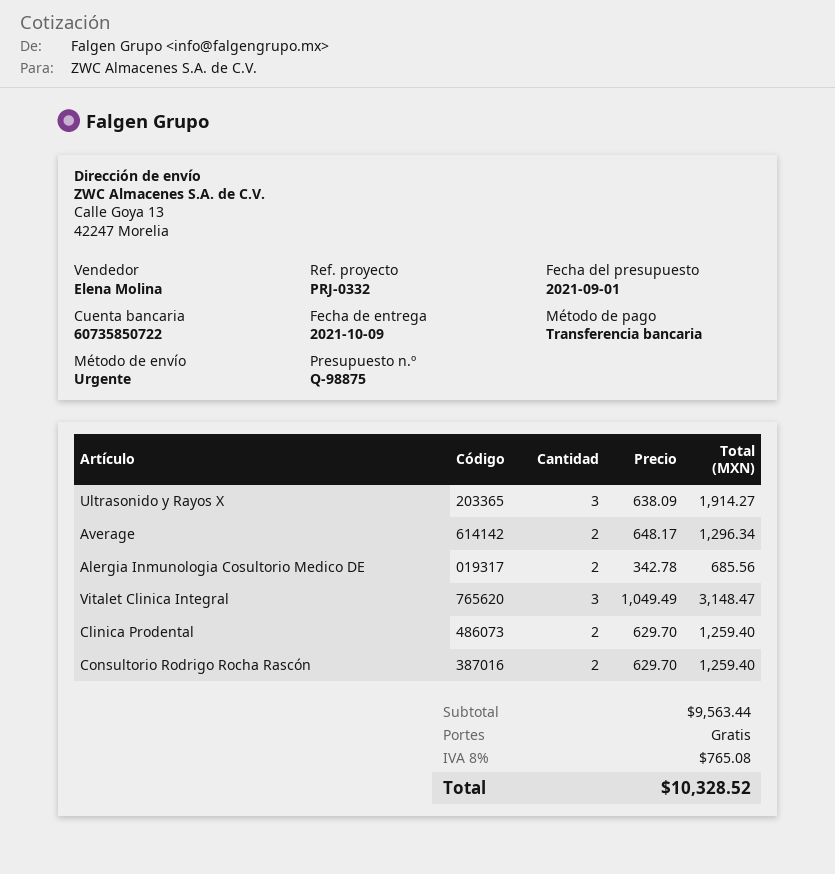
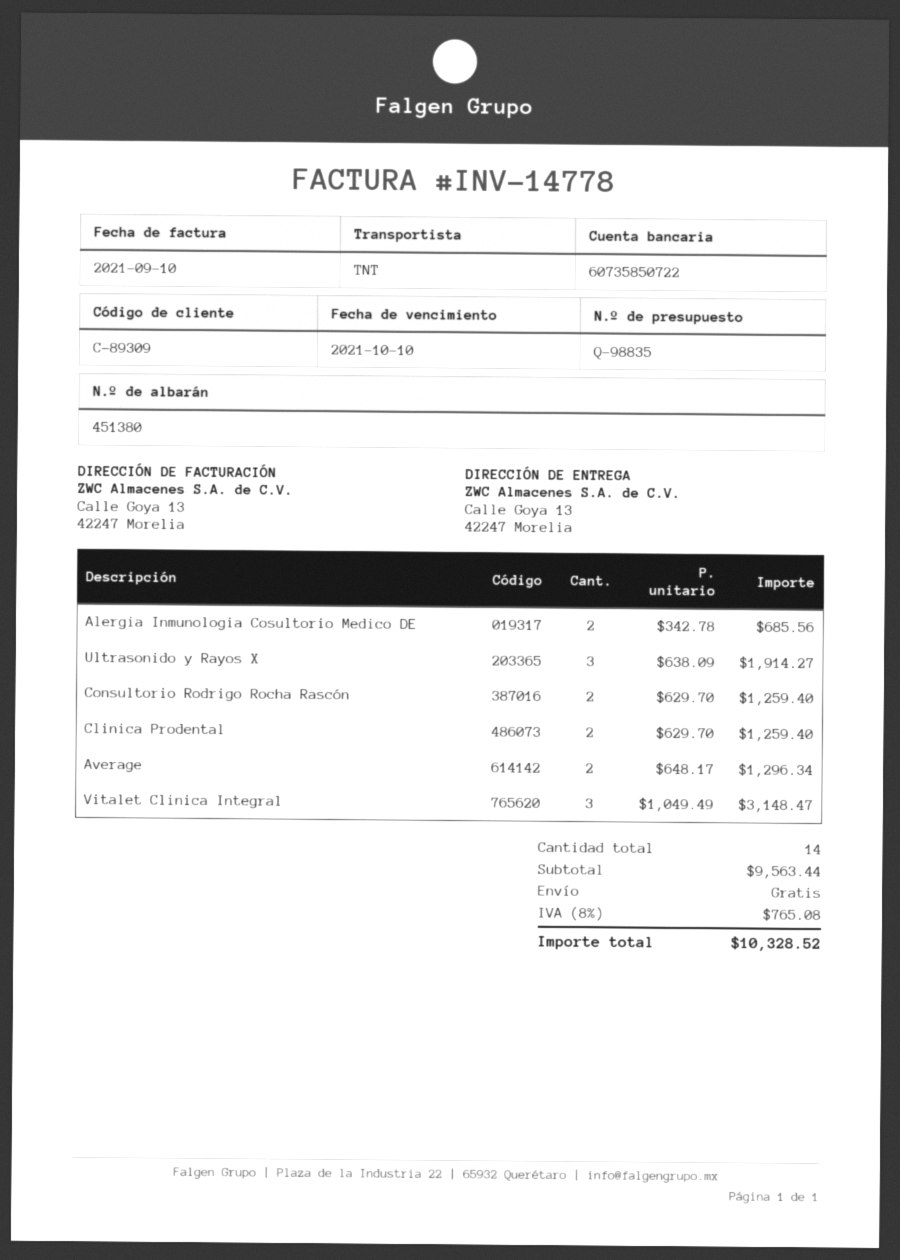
quote number: Q-98875 -> Q-98835
shipping method: express -> TNT

